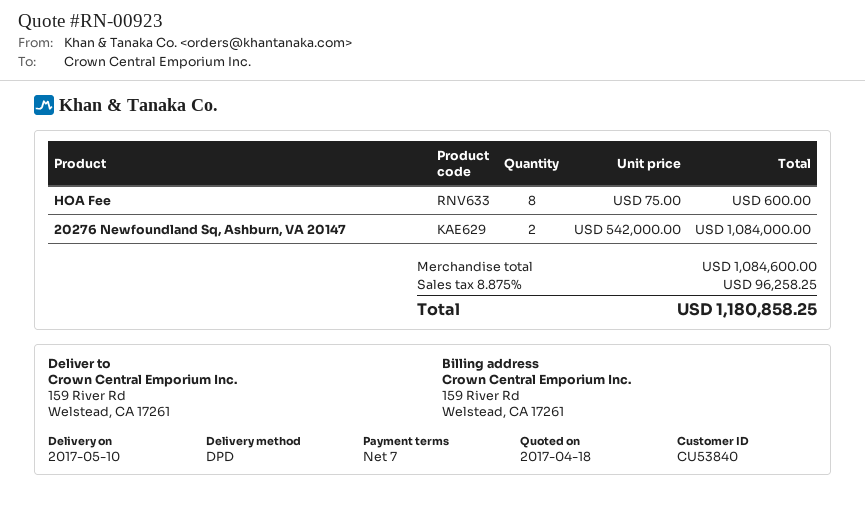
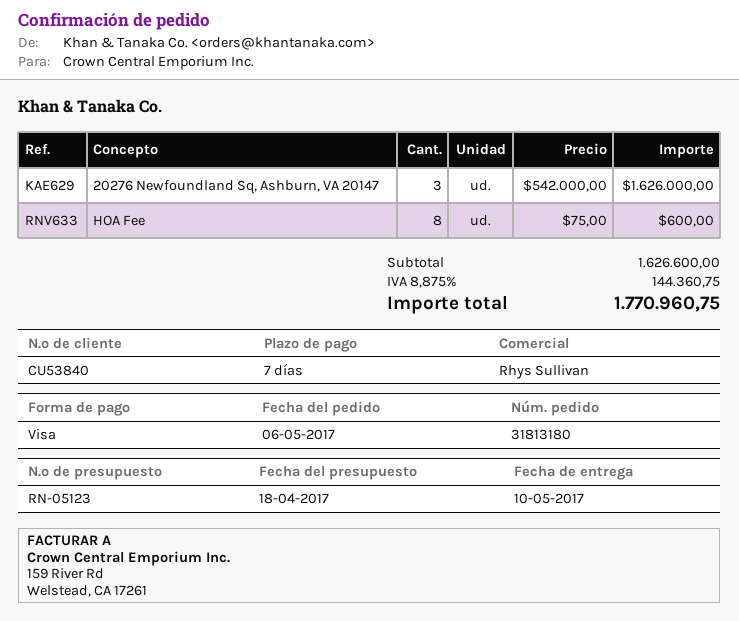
quote number: RN-00923 -> RN-05123
20276 Newfoundland Sq, Ashburn, VA 20147: 2 x 542000.00 = 1084000.00 -> 3 x 542000.00 = 1626000.00
subtotal: 1084600.00 -> 1626600.00
tax: 8.875% = 96258.25 -> 8.875% = 144360.75
total: 1180858.25 -> 1770960.75

